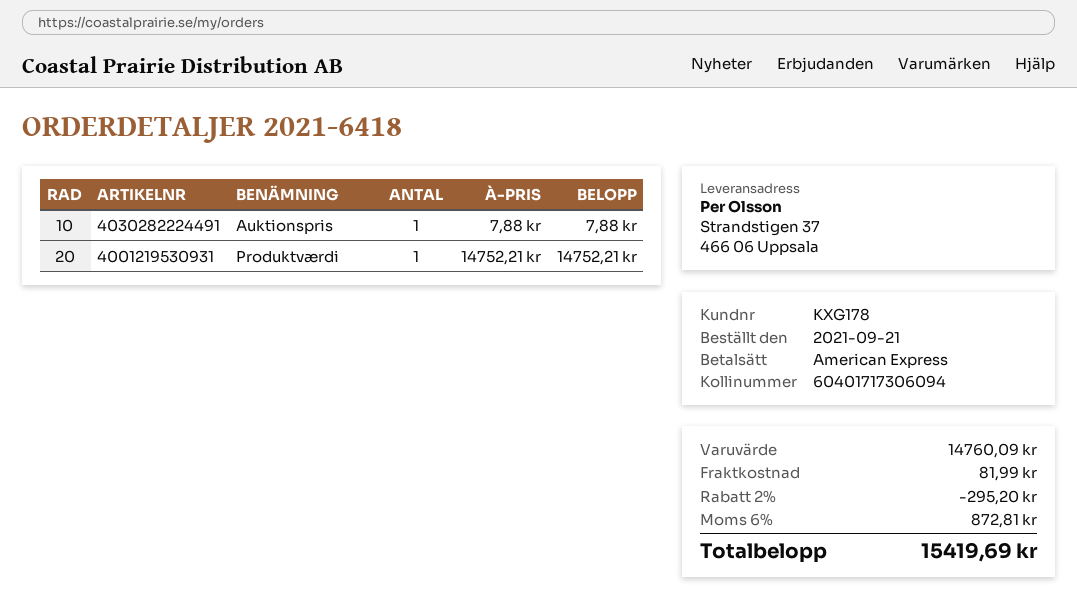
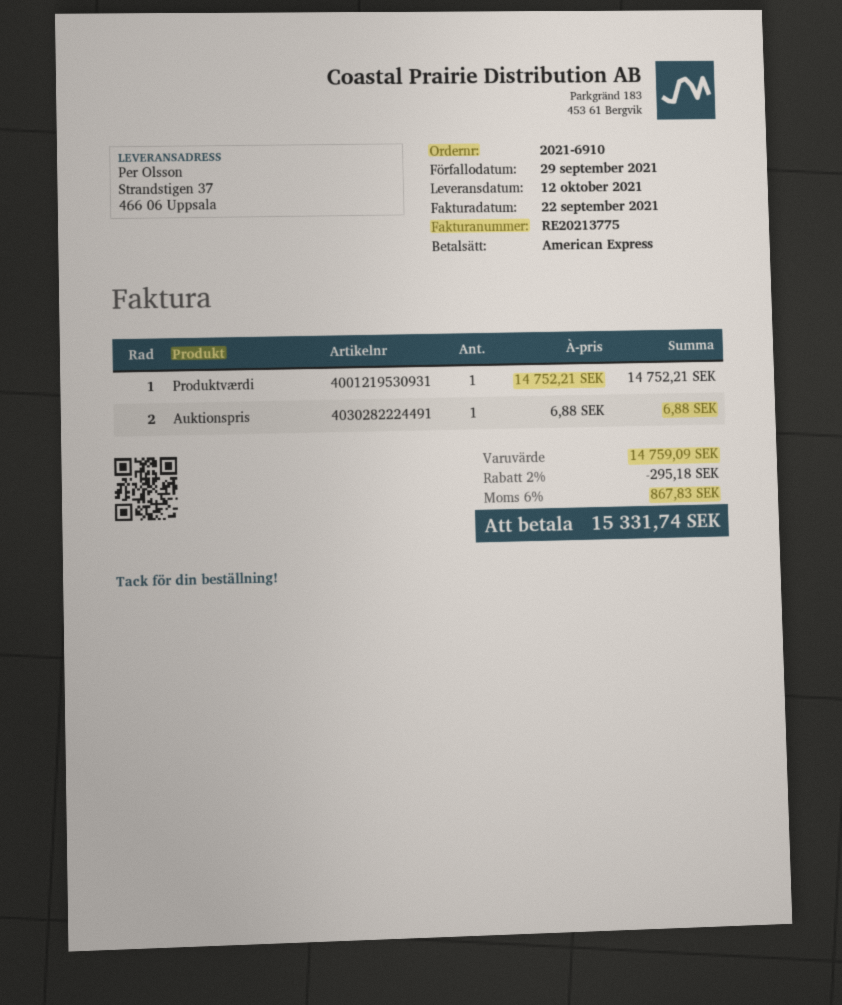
order number: 2021-6418 -> 2021-6910
Auktionspris: 1 x 7.88 = 7.88 -> 1 x 6.88 = 6.88
subtotal: 14760.09 -> 14759.09
discount: 2% = 295.20 -> 2% = 295.18
shipping: 81.99 -> none
tax: 6% = 872.81 -> 6% = 867.83
total: 15419.69 -> 15331.74

